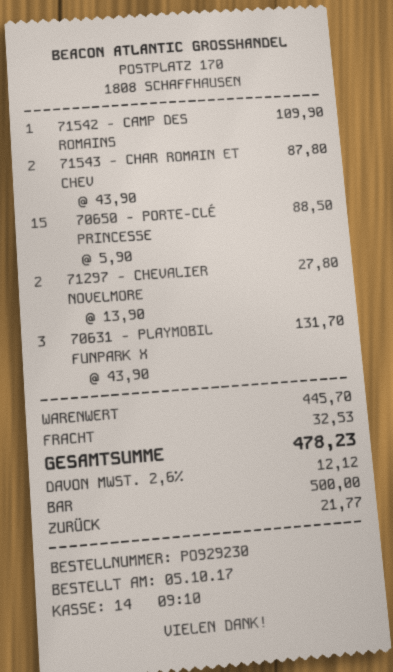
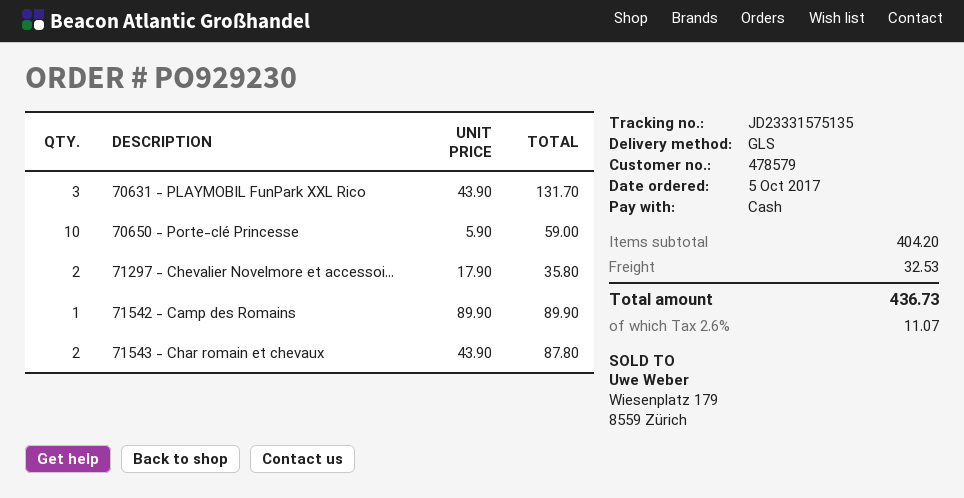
71542 - CAMP DES ROMAINS: 1 x 109.90 = 109.90 -> 1 x 89.90 = 89.90
70650 - PORTE-CLÉ PRINCESSE: 15 x 5.90 = 88.50 -> 10 x 5.90 = 59.00
71297 - CHEVALIER NOVELMORE: 2 x 13.90 = 27.80 -> 2 x 17.90 = 35.80
subtotal: 445.70 -> 404.20
tax: 2.6% = 12.12 -> 2.6% = 11.07
total: 478.23 -> 436.73

